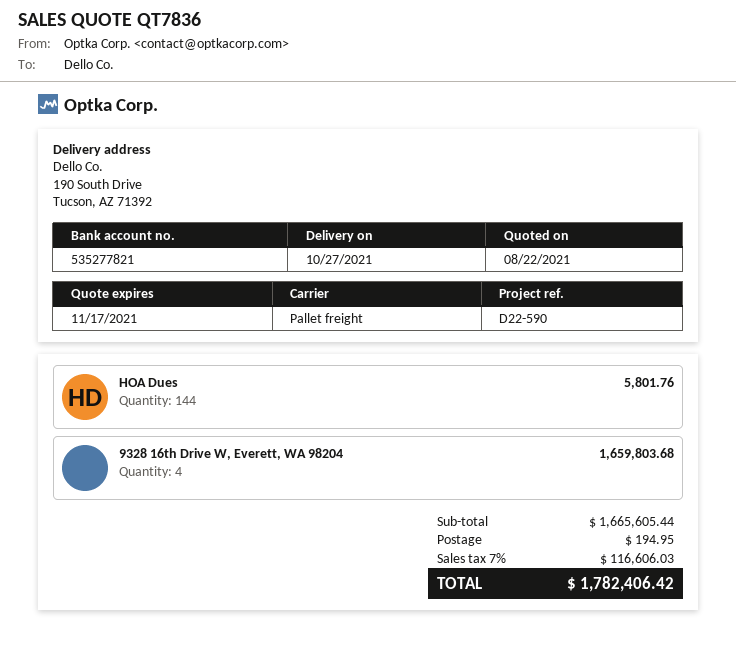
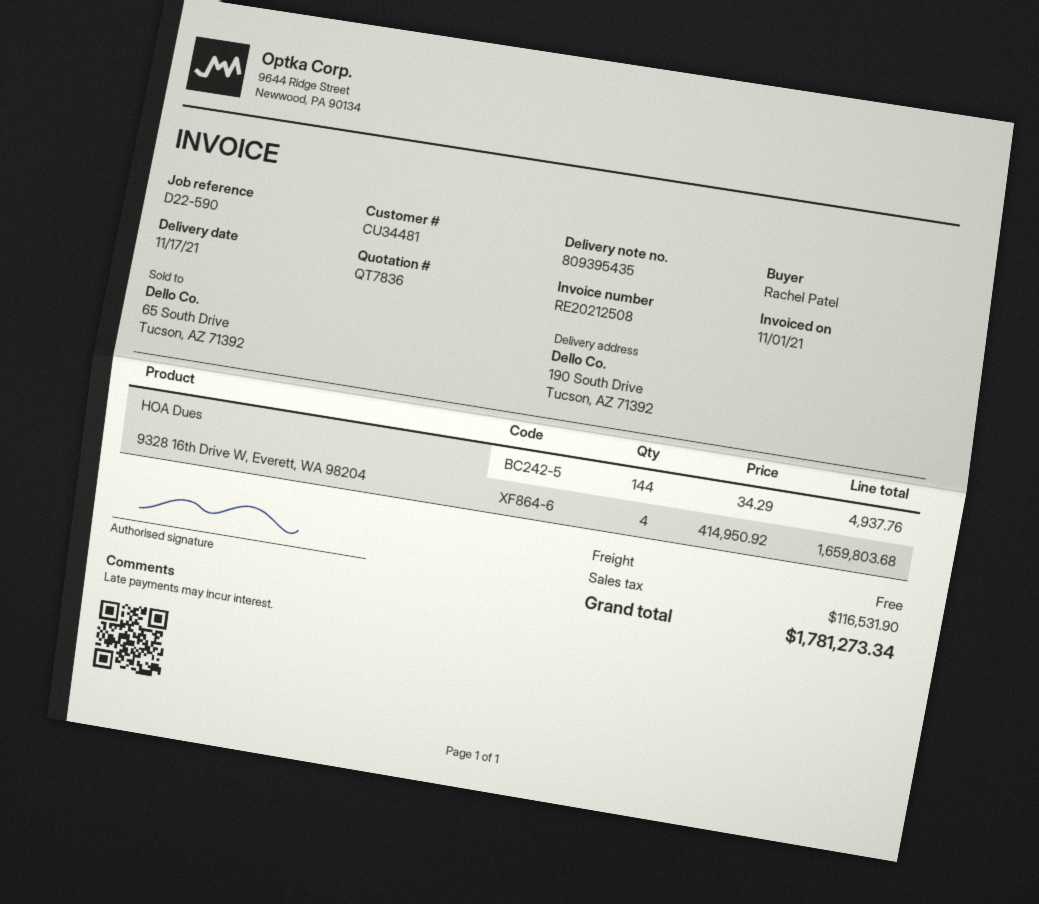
delivery date: 2021-10-27 -> 2021-11-17
HOA Dues: 144 for 5801.76 -> 144 for 4937.76
shipping: 194.95 -> 0.00
tax: 116606.03 -> 116531.90
total: 1782406.42 -> 1781273.34

